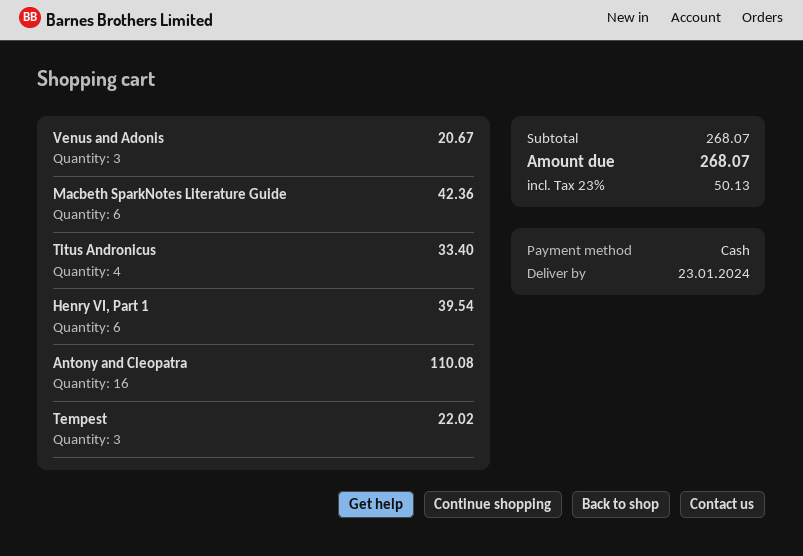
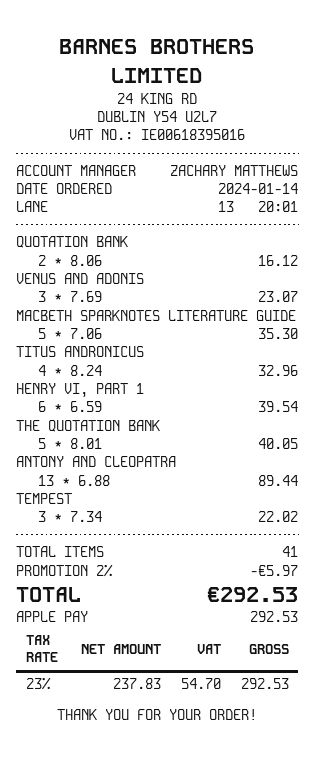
payment method: cash -> Apple Pay
Venus and Adonis: 3 for 20.67 -> 3 for 23.07
Macbeth SparkNotes Literature Guide: 6 for 42.36 -> 5 for 35.30
Titus Andronicus: 4 for 33.40 -> 4 for 32.96
Antony and Cleopatra: 16 for 110.08 -> 13 for 89.44
QUOTATION BANK: none -> 2 for 16.12
THE QUOTATION BANK: none -> 5 for 40.05
discount: none -> 2% = 5.97
tax: 23% = 50.13 -> 23% = 54.70
total: 268.07 -> 292.53

